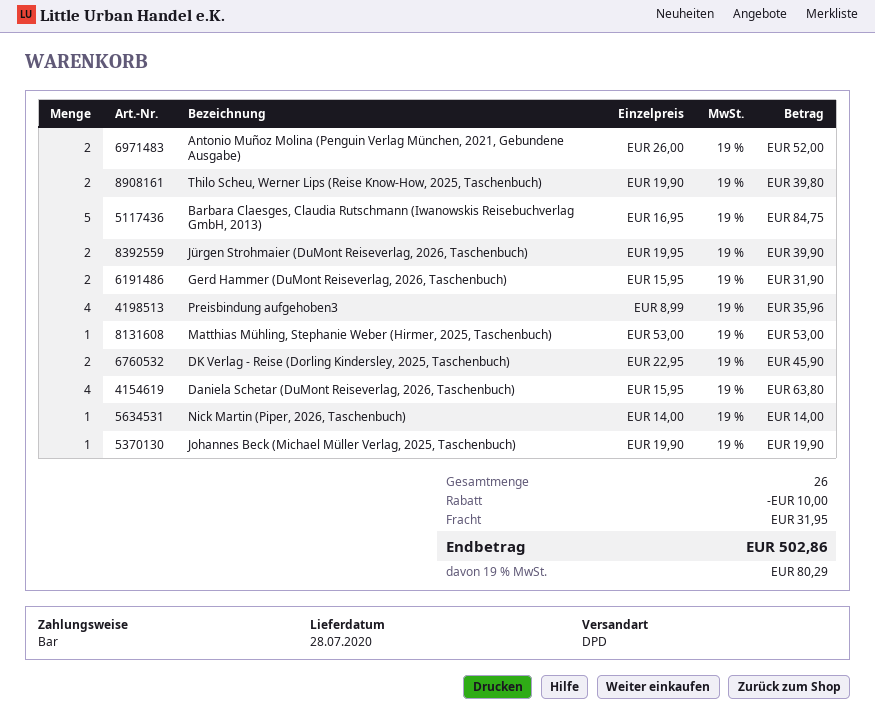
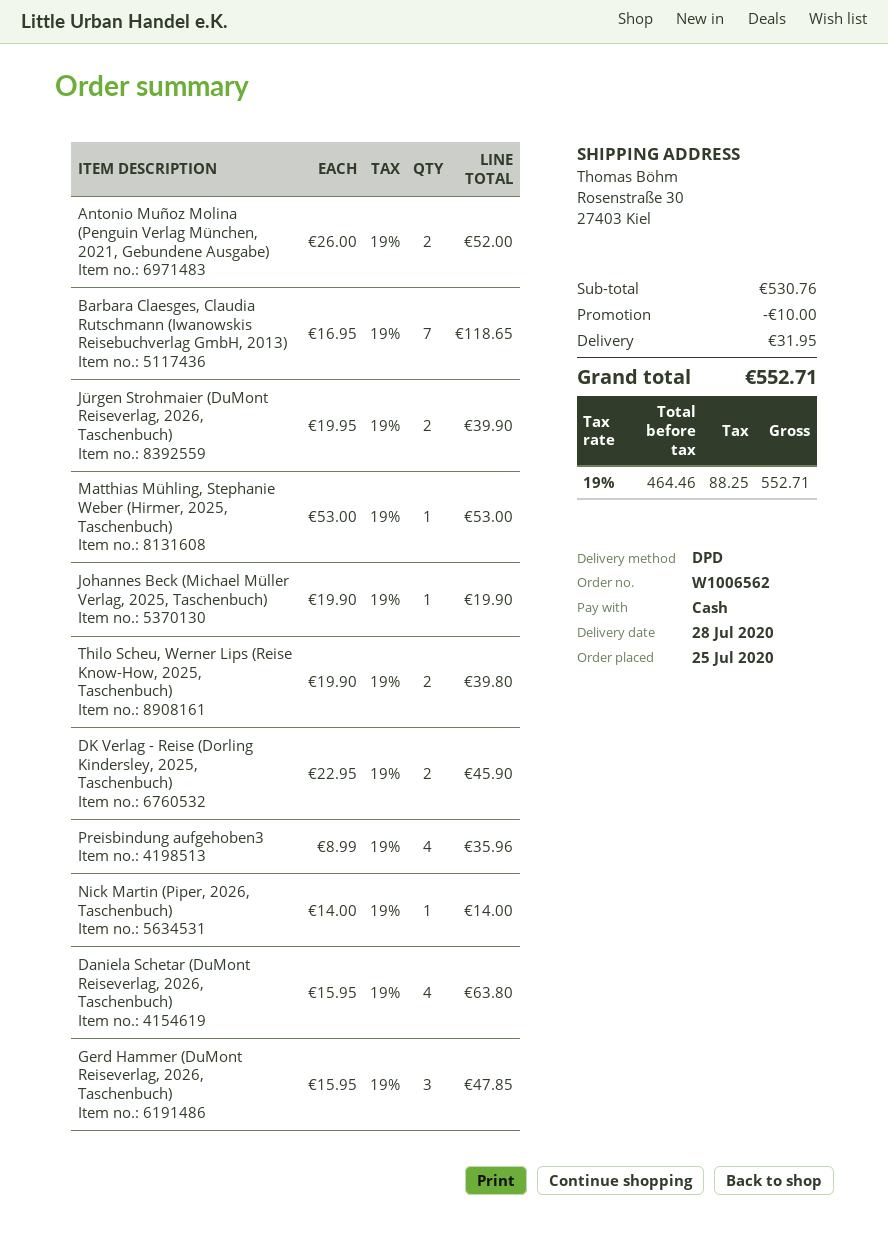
Barbara Claesges, Claudia Rutschmann (Iwanowskis Reisebuchverlag GmbH, 2013): 5 x 16.95 = 84.75 -> 7 x 16.95 = 118.65
Gerd Hammer (DuMont Reiseverlag, 2026, Taschenbuch): 2 x 15.95 = 31.90 -> 3 x 15.95 = 47.85
tax: 19% = 80.29 -> 19% = 88.25
total: 502.86 -> 552.71

